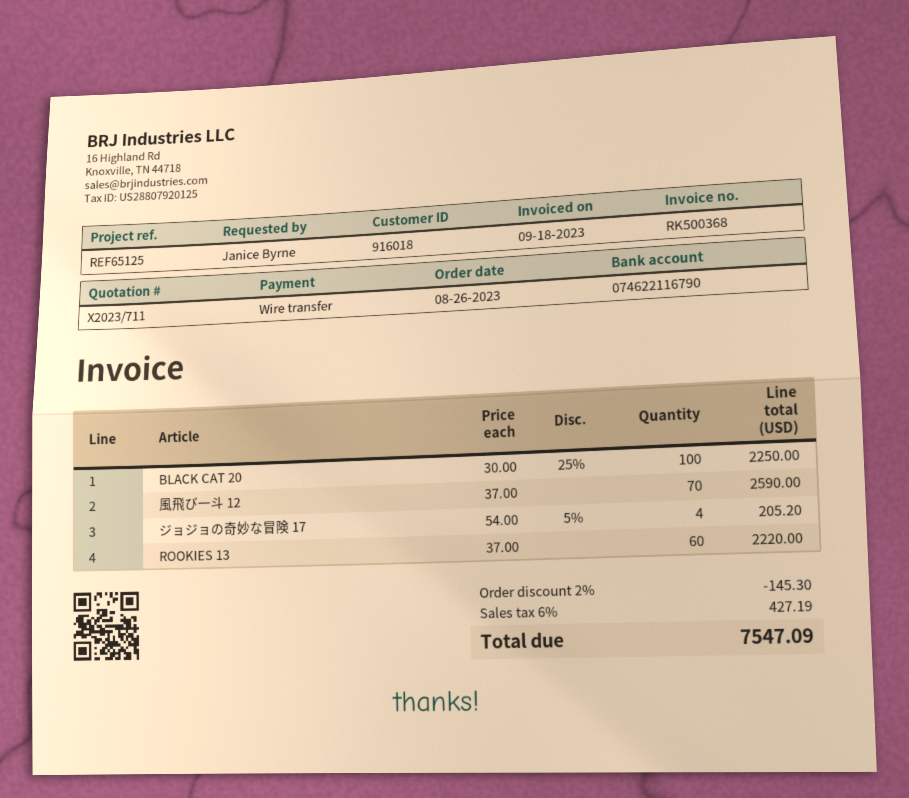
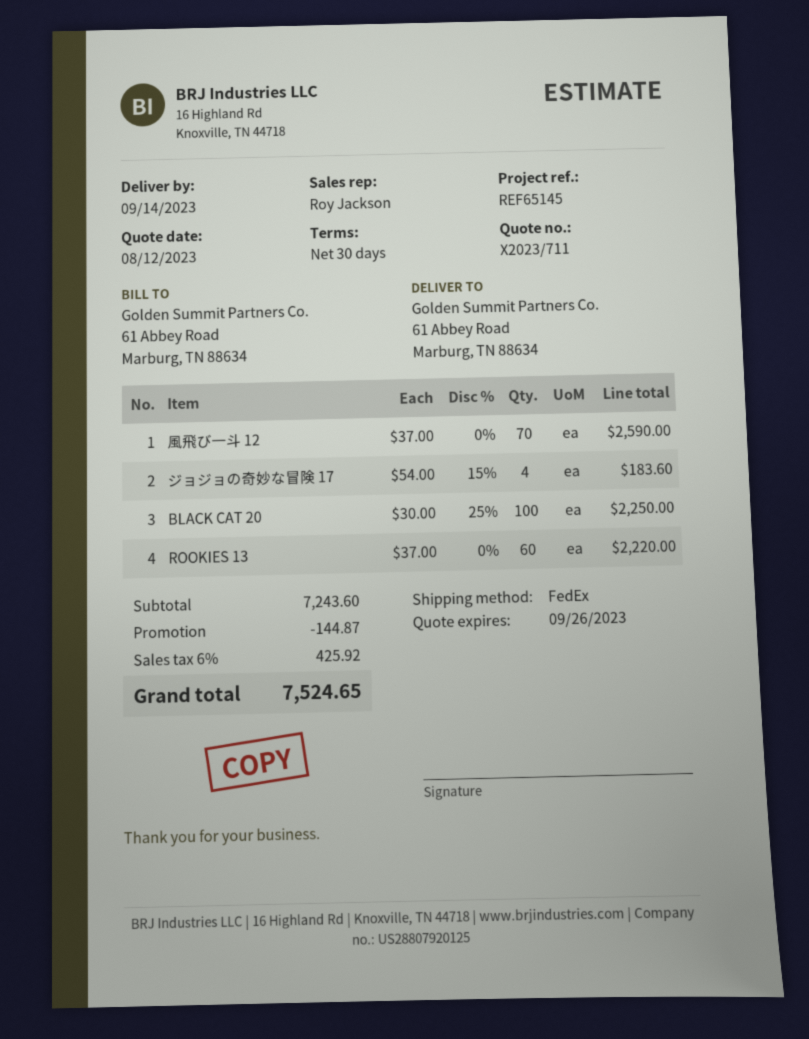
reference: REF65125 -> REF65145
ジョジョの奇妙な冒険 17: 4 x 54.00 - 5% = 205.20 -> 4 x 54.00 - 15% = 183.60
discount: 145.30 -> 144.87
tax: 6% = 427.19 -> 6% = 425.92
total: 7547.09 -> 7524.65

